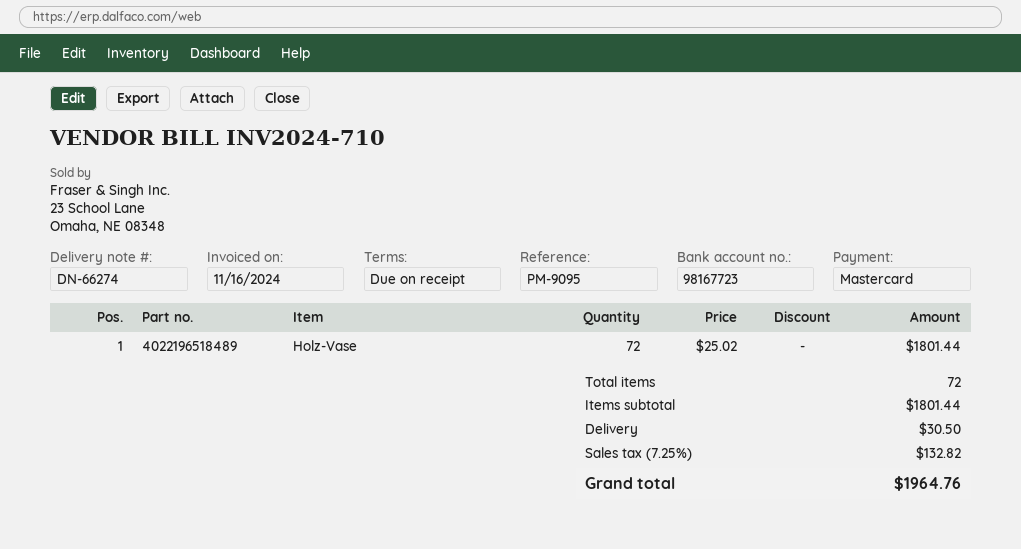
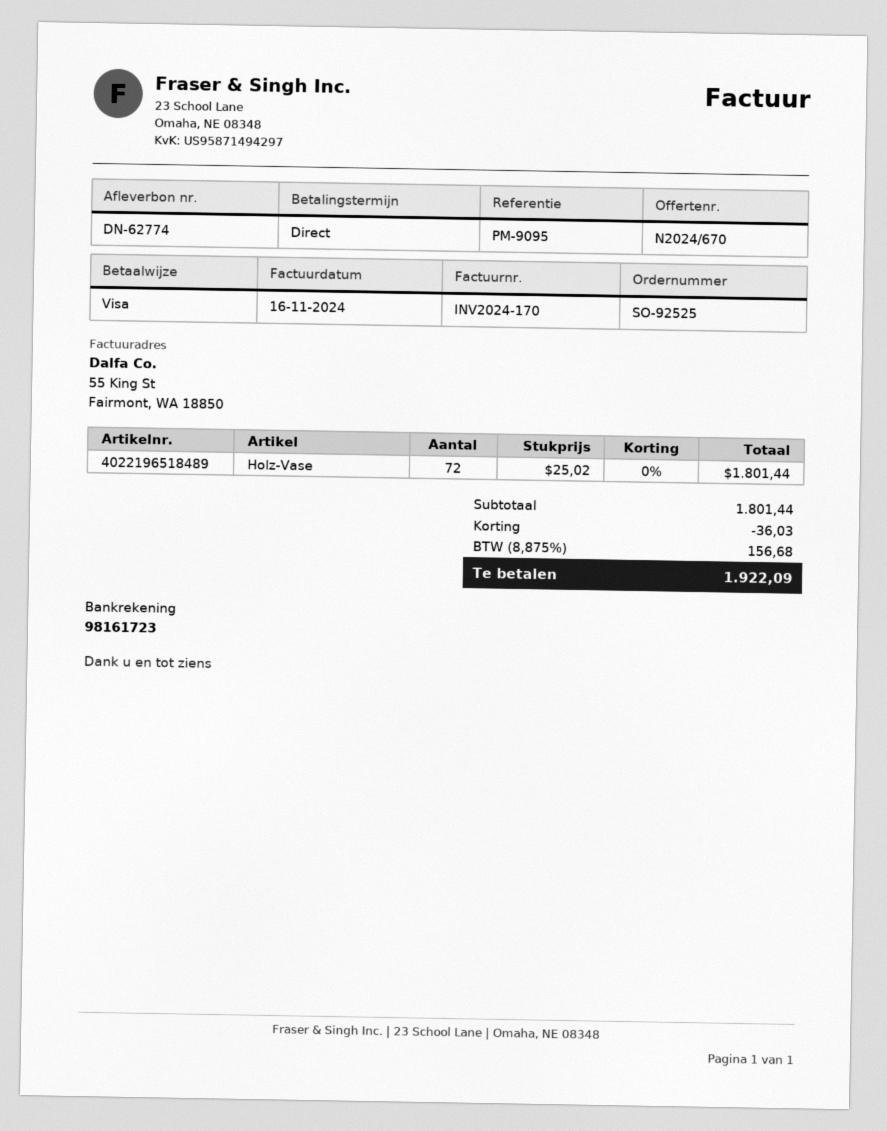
delivery note number: DN-66274 -> DN-62774
invoice number: INV2024-710 -> INV2024-170
payment method: Mastercard -> Visa
bank account: 98167723 -> 98161723
discount: none -> 36.03
shipping: 30.50 -> none
tax: 7.25% = 132.82 -> 8.875% = 156.68
total: 1964.76 -> 1922.09

